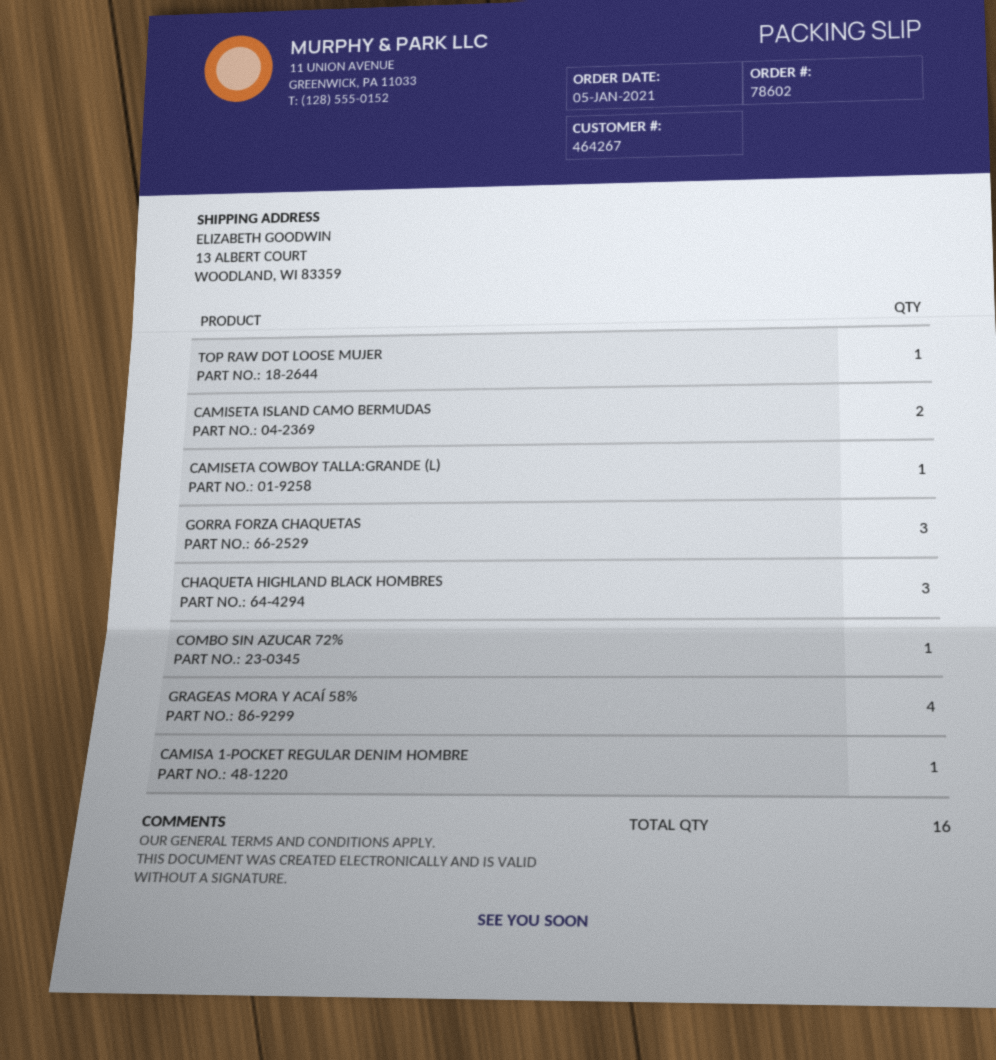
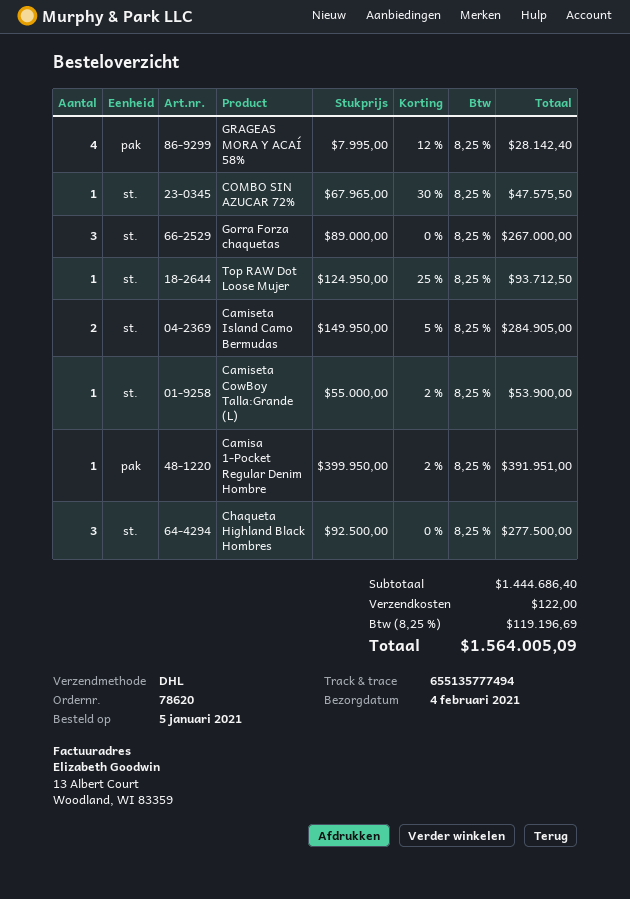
order number: 78602 -> 78620

